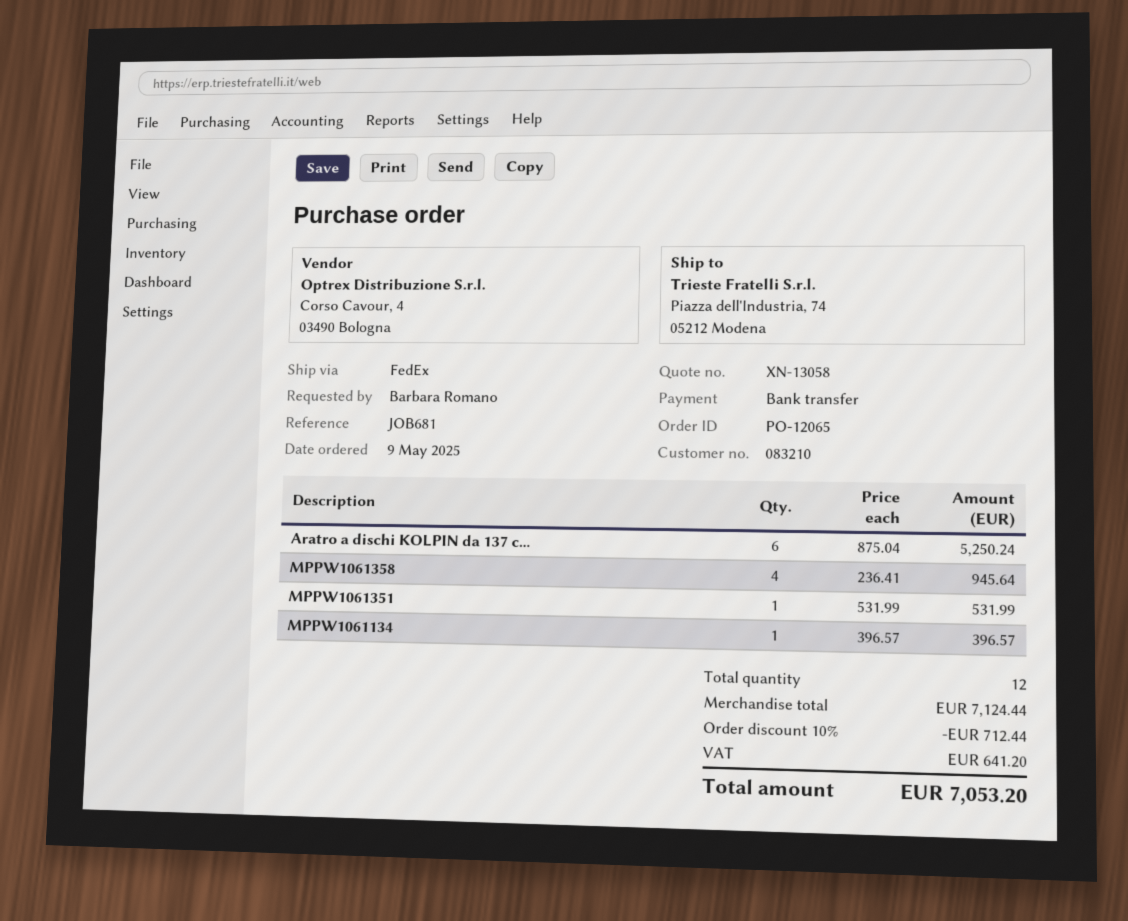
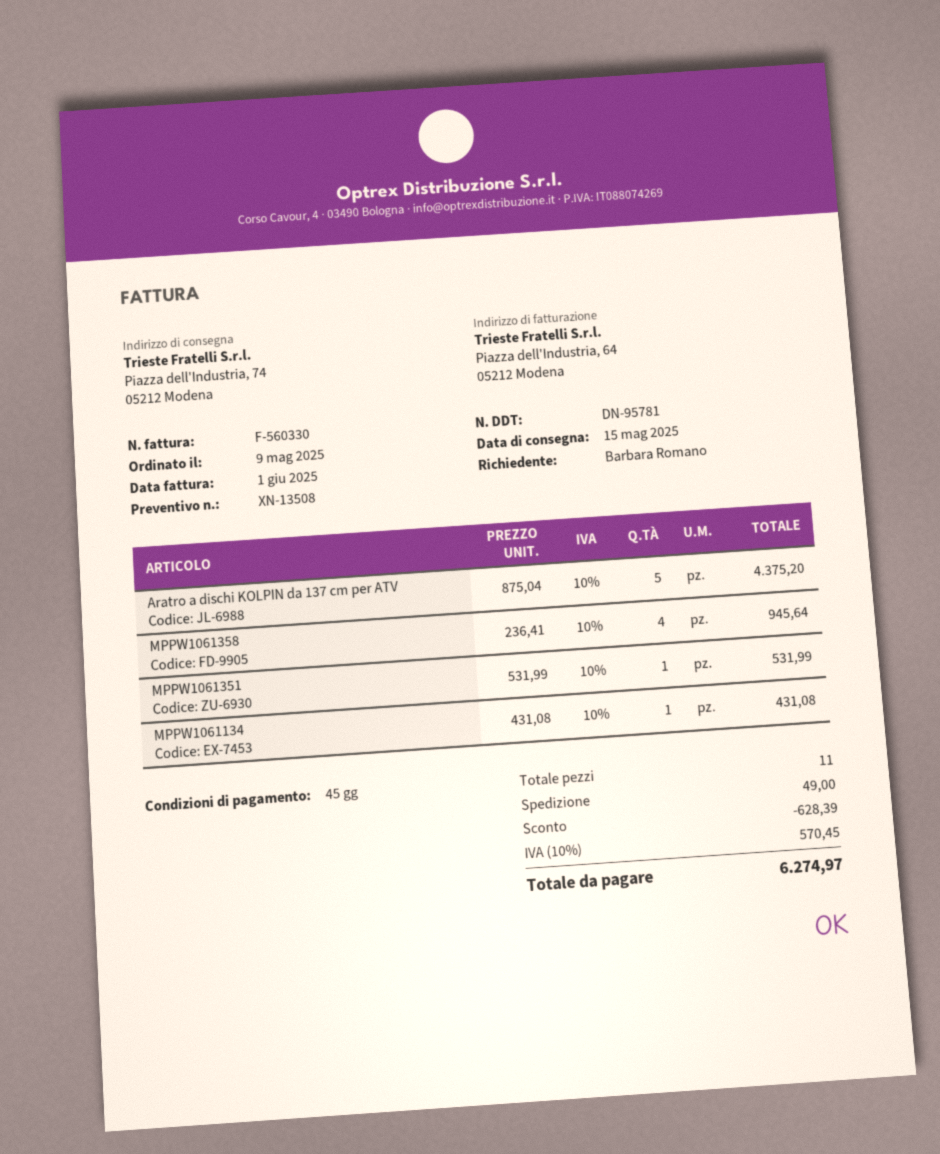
quote number: XN-13058 -> XN-13508
Aratro a dischi KOLPIN da 137 c...: 6 x 875.04 = 5250.24 -> 5 x 875.04 = 4375.20
MPPW1061134: 1 x 396.57 = 396.57 -> 1 x 431.08 = 431.08
total quantity: 12 -> 11
discount: 712.44 -> 628.39
shipping: none -> 49.00
tax: 641.20 -> 570.45
total: 7053.20 -> 6274.97

